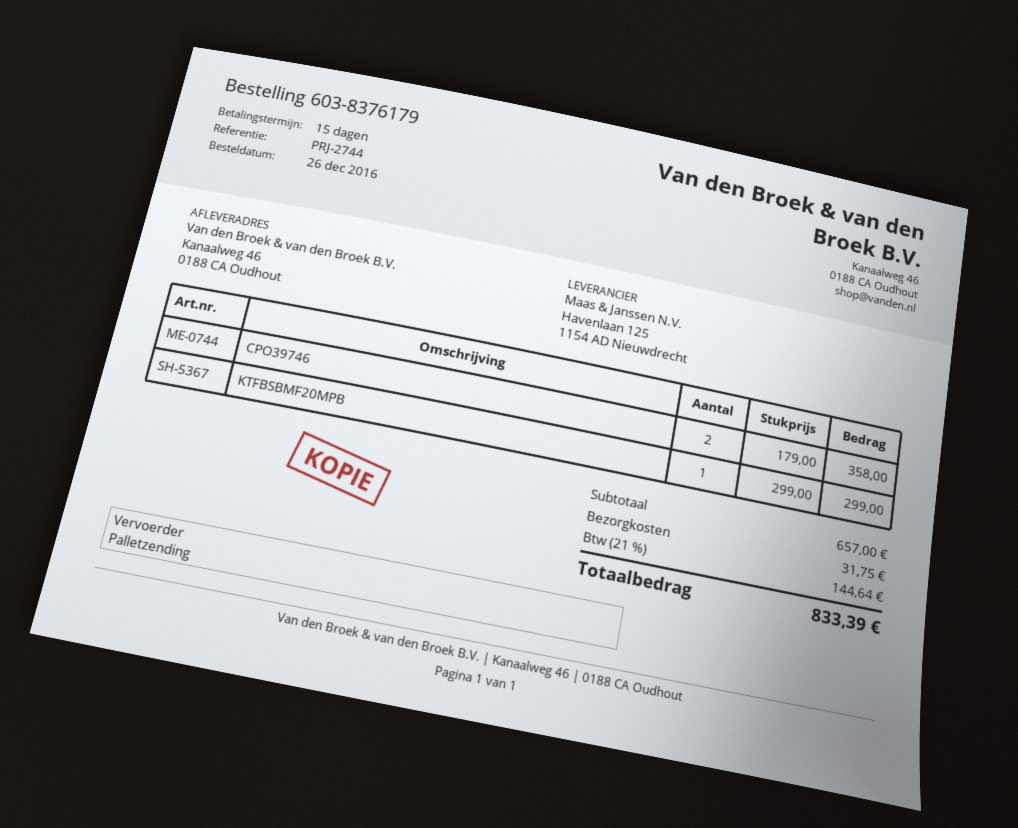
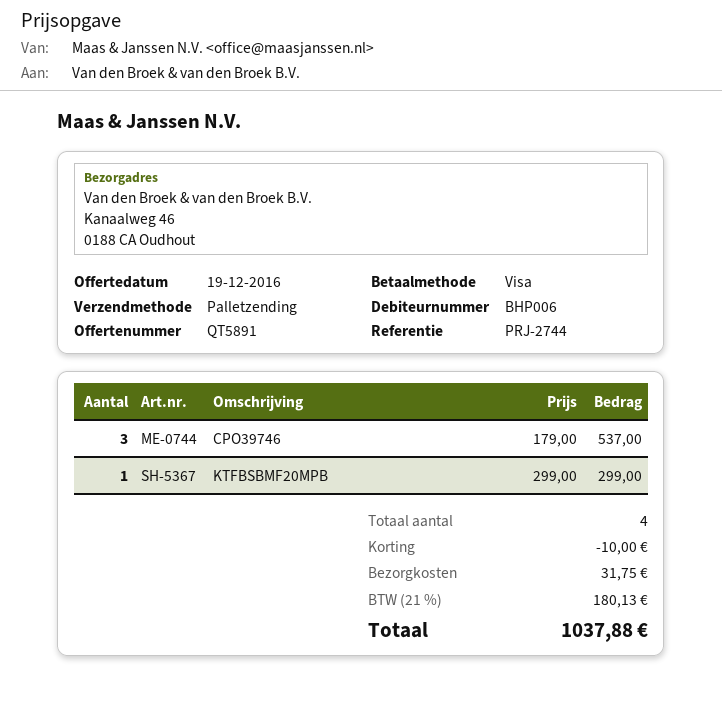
CPO39746: 2 x 179.00 = 358.00 -> 3 x 179.00 = 537.00
discount: none -> 10.00
tax: 21% = 144.64 -> 21% = 180.13
total: 833.39 -> 1037.88

